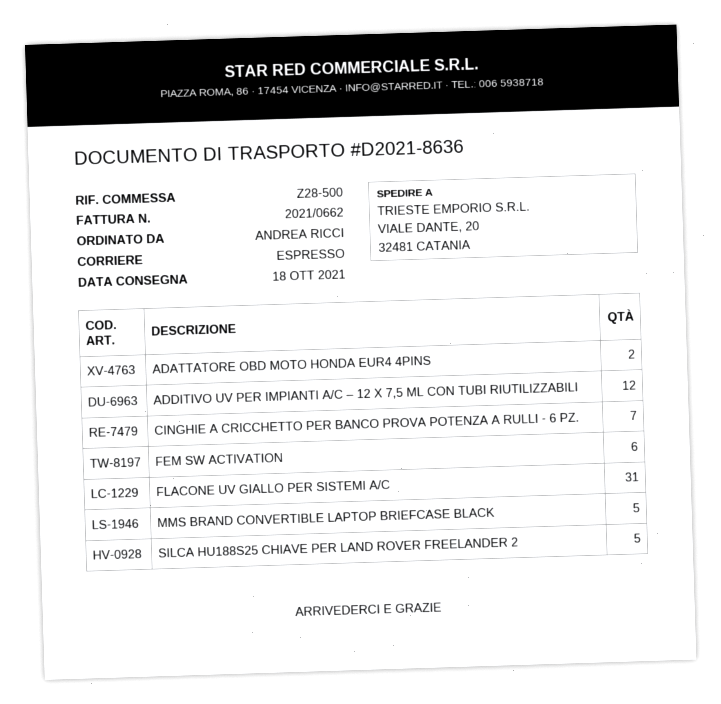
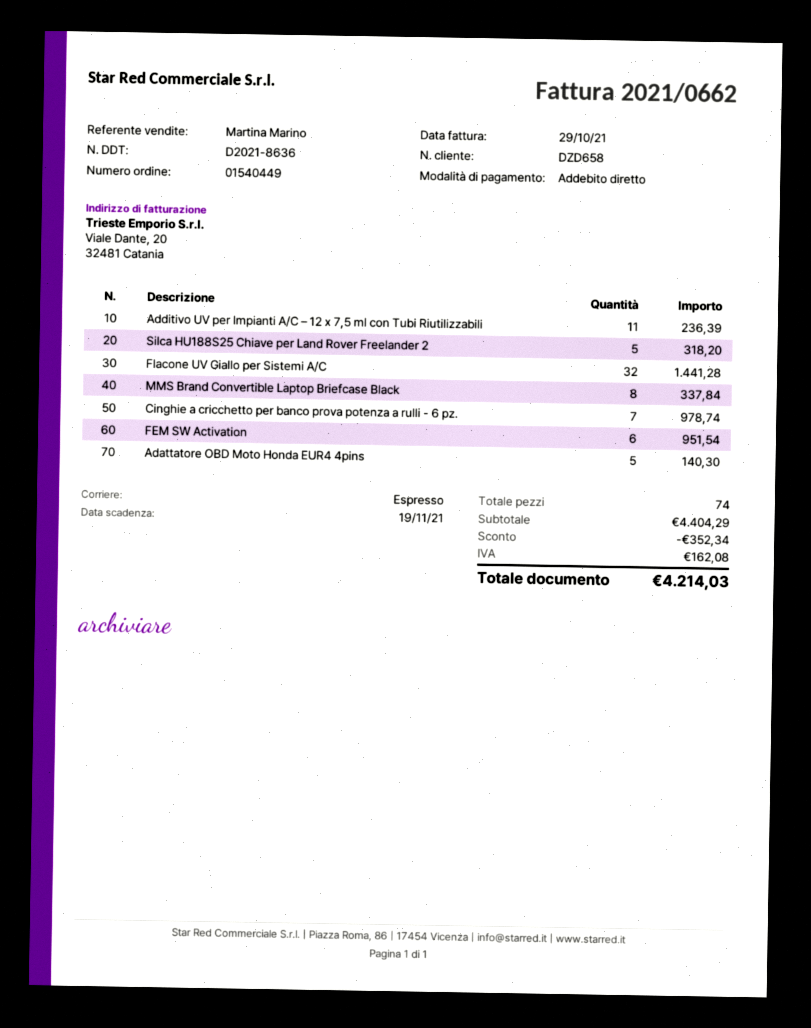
ADATTATORE OBD MOTO HONDA EUR4 4PINS: 2 -> 5
ADDITIVO UV PER IMPIANTI A/C – 12 X 7,5 ML CON TUBI RIUTILIZZABILI: 12 -> 11
FLACONE UV GIALLO PER SISTEMI A/C: 31 -> 32
MMS BRAND CONVERTIBLE LAPTOP BRIEFCASE BLACK: 5 -> 8

